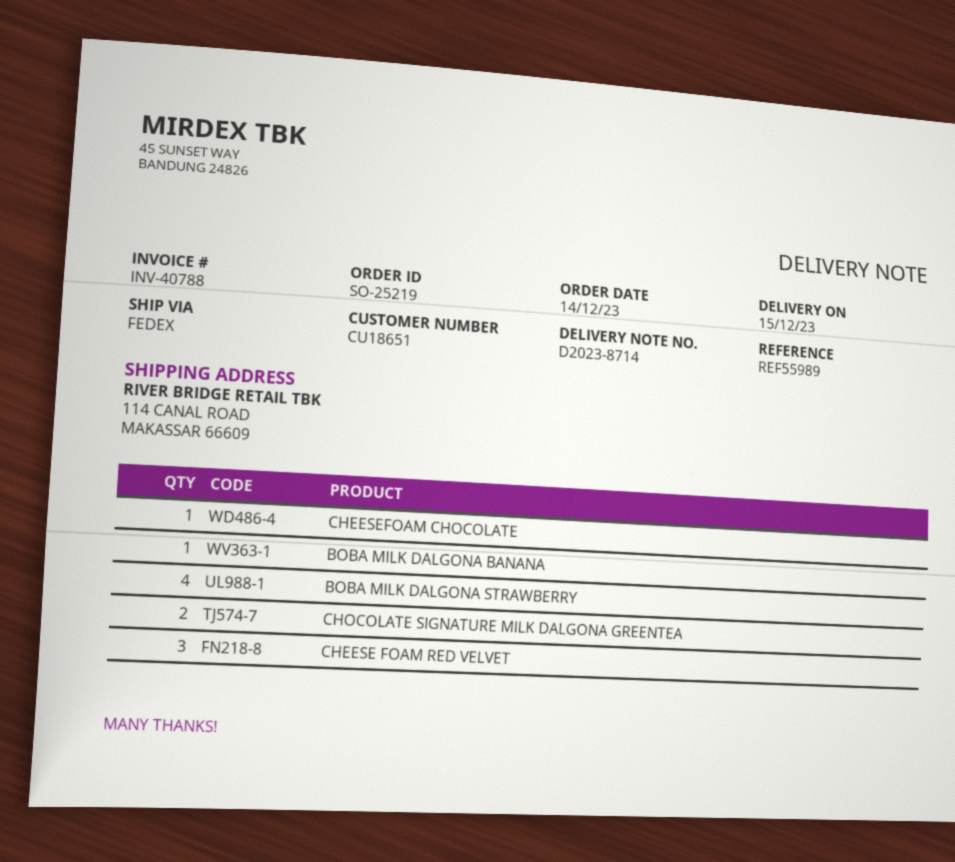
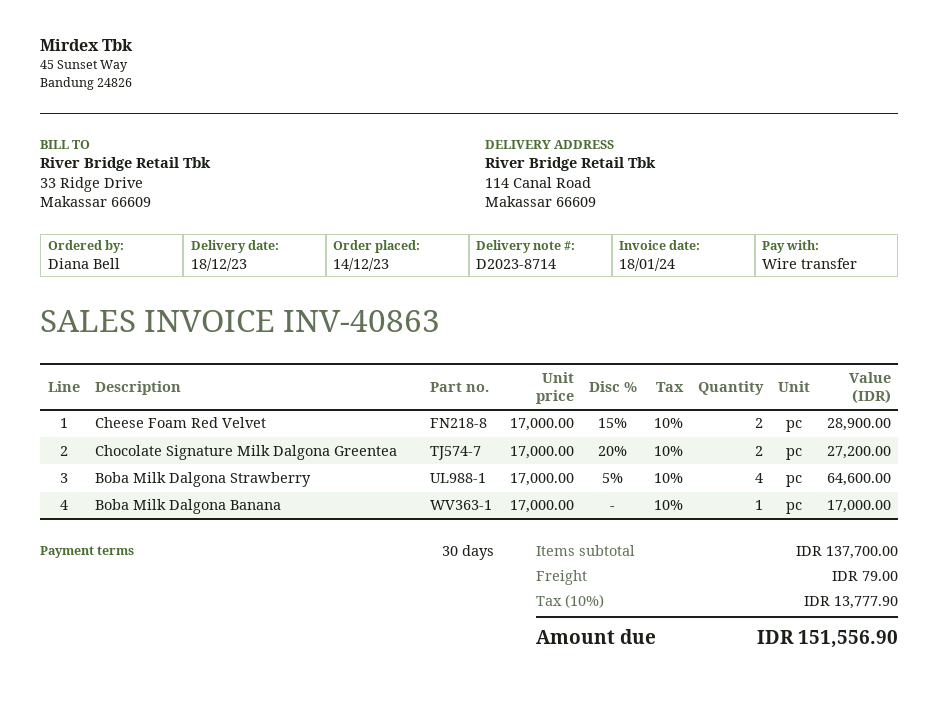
delivery date: 2023-12-15 -> 2023-12-18
invoice number: INV-40788 -> INV-40863
CHEESEFOAM CHOCOLATE: 1 -> none
CHEESE FOAM RED VELVET: 3 -> 2

